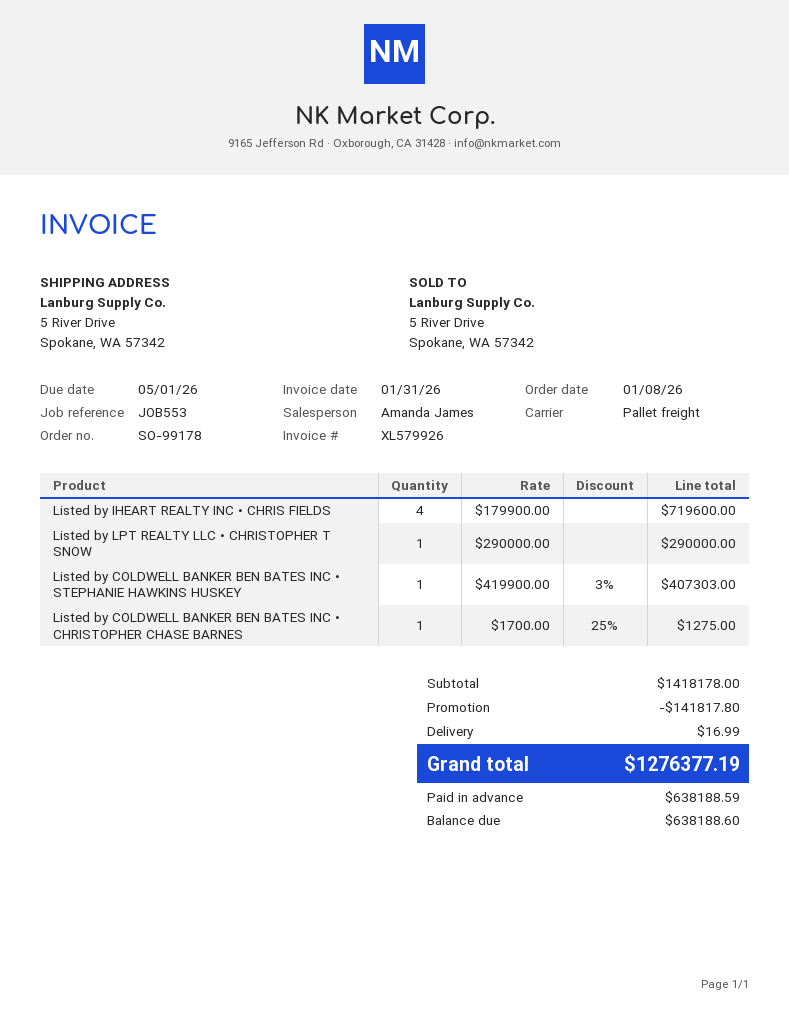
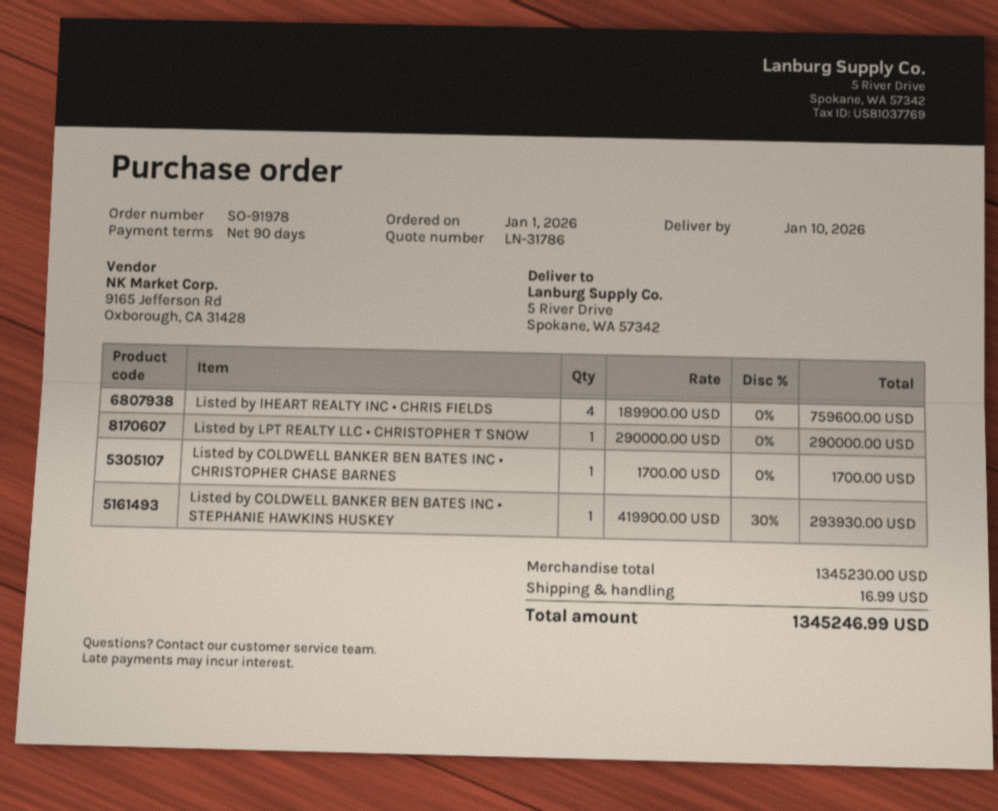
order number: SO-99178 -> SO-91978
order date: 2026-01-08 -> 2026-01-01
Listed by IHEART REALTY INC • CHRIS FIELDS: 4 x 179900.00 = 719600.00 -> 4 x 189900.00 = 759600.00
Listed by COLDWELL BANKER BEN BATES INC • STEPHANIE HAWKINS HUSKEY: 1 x 419900.00 - 3% = 407303.00 -> 1 x 419900.00 - 30% = 293930.00
Listed by COLDWELL BANKER BEN BATES INC • CHRISTOPHER CHASE BARNES: 1 x 1700.00 - 25% = 1275.00 -> 1 x 1700.00 = 1700.00
subtotal: 1418178.00 -> 1345230.00
discount: 141817.80 -> none
total: 1276377.19 -> 1345246.99

